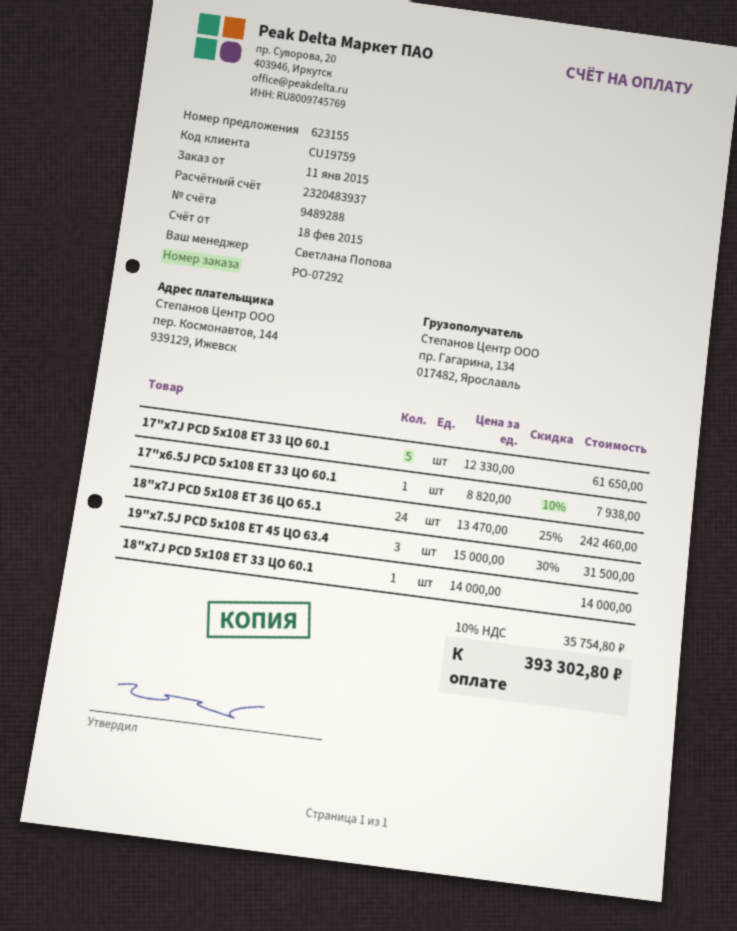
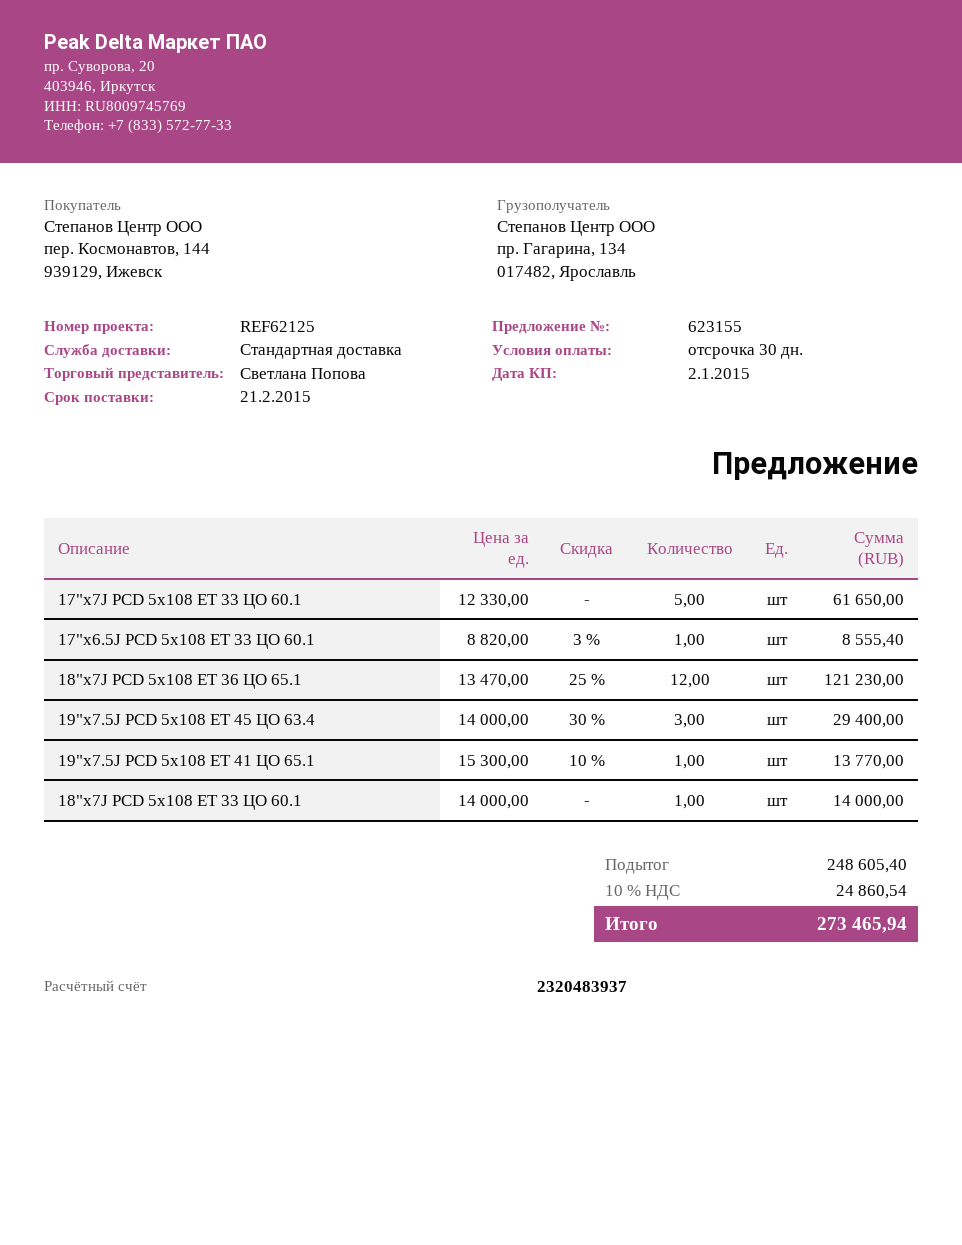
17"x6.5J PCD 5x108 ЕТ 33 ЦО 60.1: 1 x 8820.00 - 10% = 7938.00 -> 1 x 8820.00 - 3% = 8555.40
18"x7J PCD 5x108 ЕТ 36 ЦО 65.1: 24 x 13470.00 - 25% = 242460.00 -> 12 x 13470.00 - 25% = 121230.00
19"x7.5J PCD 5x108 ЕТ 45 ЦО 63.4: 3 x 15000.00 - 30% = 31500.00 -> 3 x 14000.00 - 30% = 29400.00
19"x7.5J PCD 5x108 ЕТ 41 ЦО 65.1: none -> 1 x 15300.00 - 10% = 13770.00
tax: 10% = 35754.80 -> 10% = 24860.54
total: 393302.80 -> 273465.94

